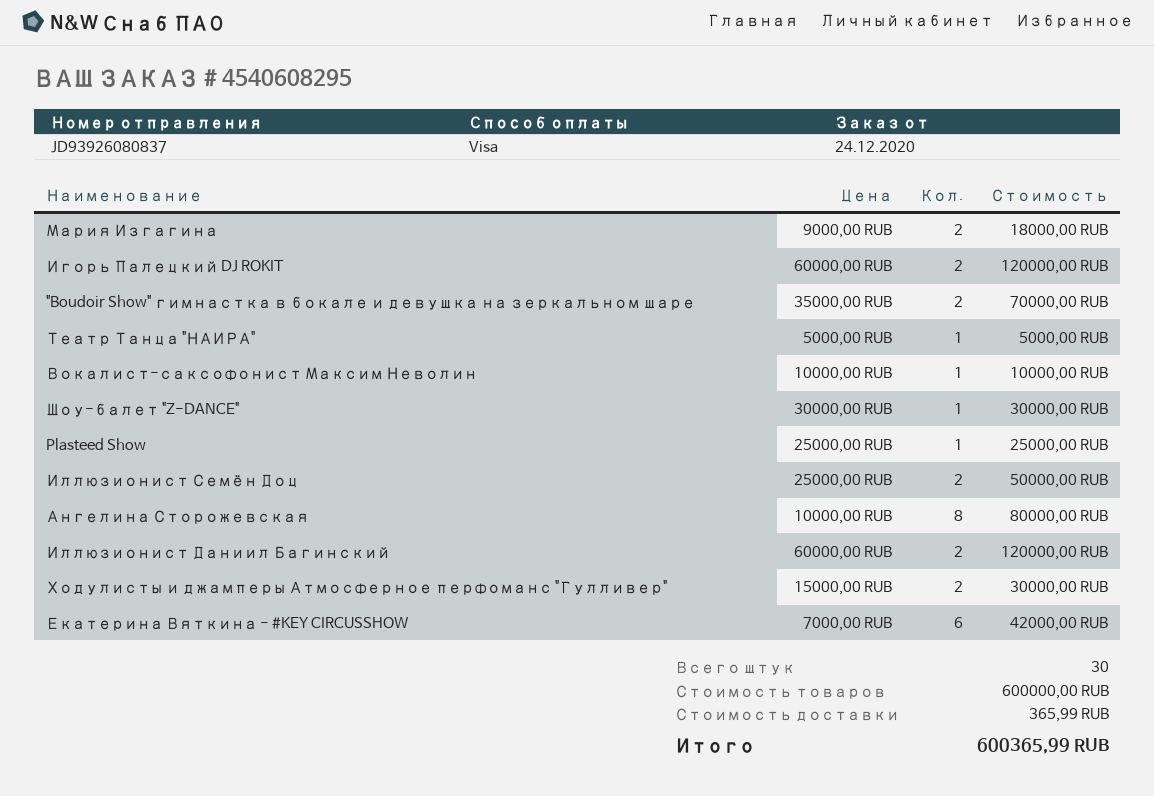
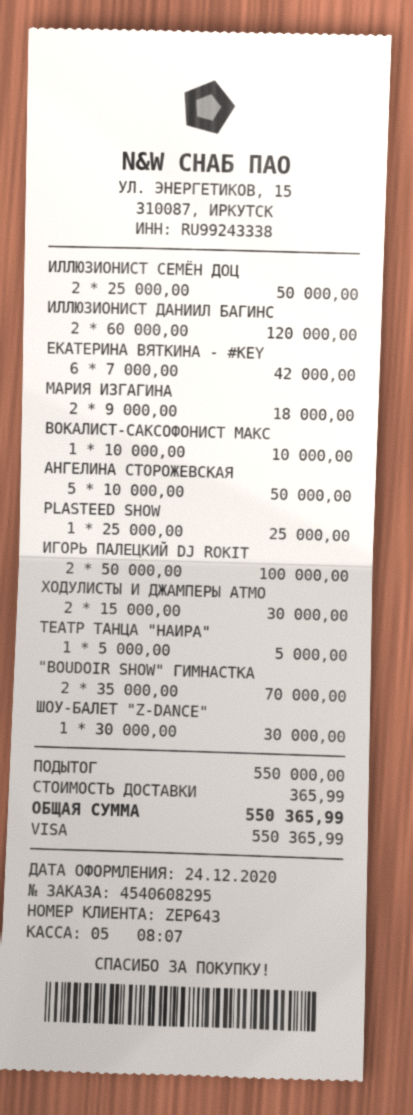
Игорь Палецкий DJ ROKIT: 2 x 60000.00 = 120000.00 -> 2 x 50000.00 = 100000.00
Ангелина Сторожевская: 8 x 10000.00 = 80000.00 -> 5 x 10000.00 = 50000.00
subtotal: 600000.00 -> 550000.00
total: 600365.99 -> 550365.99

